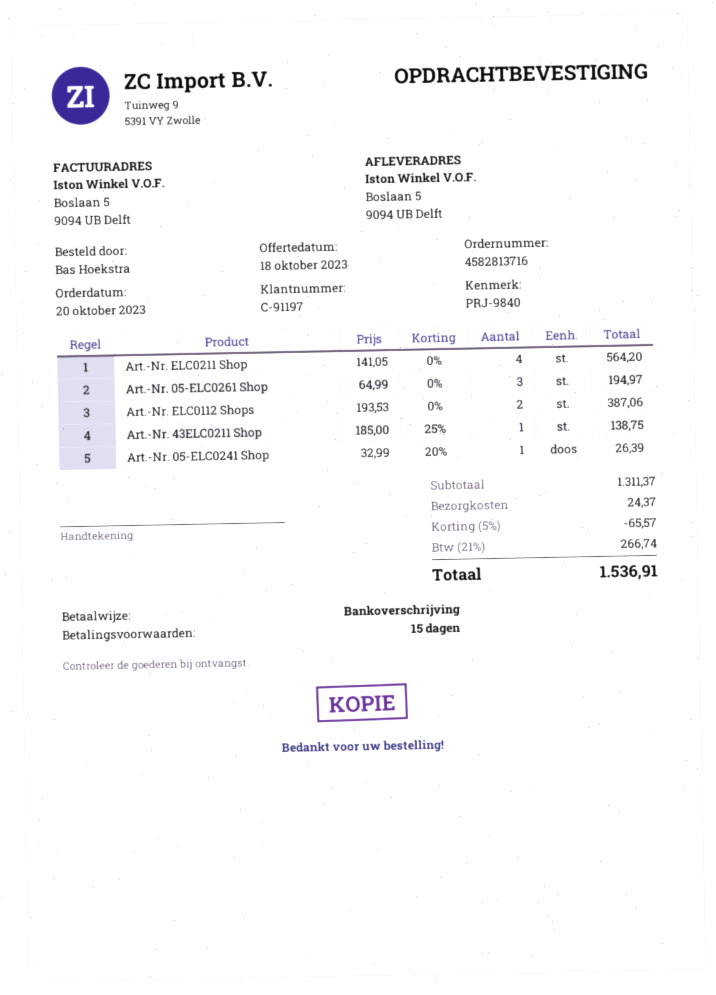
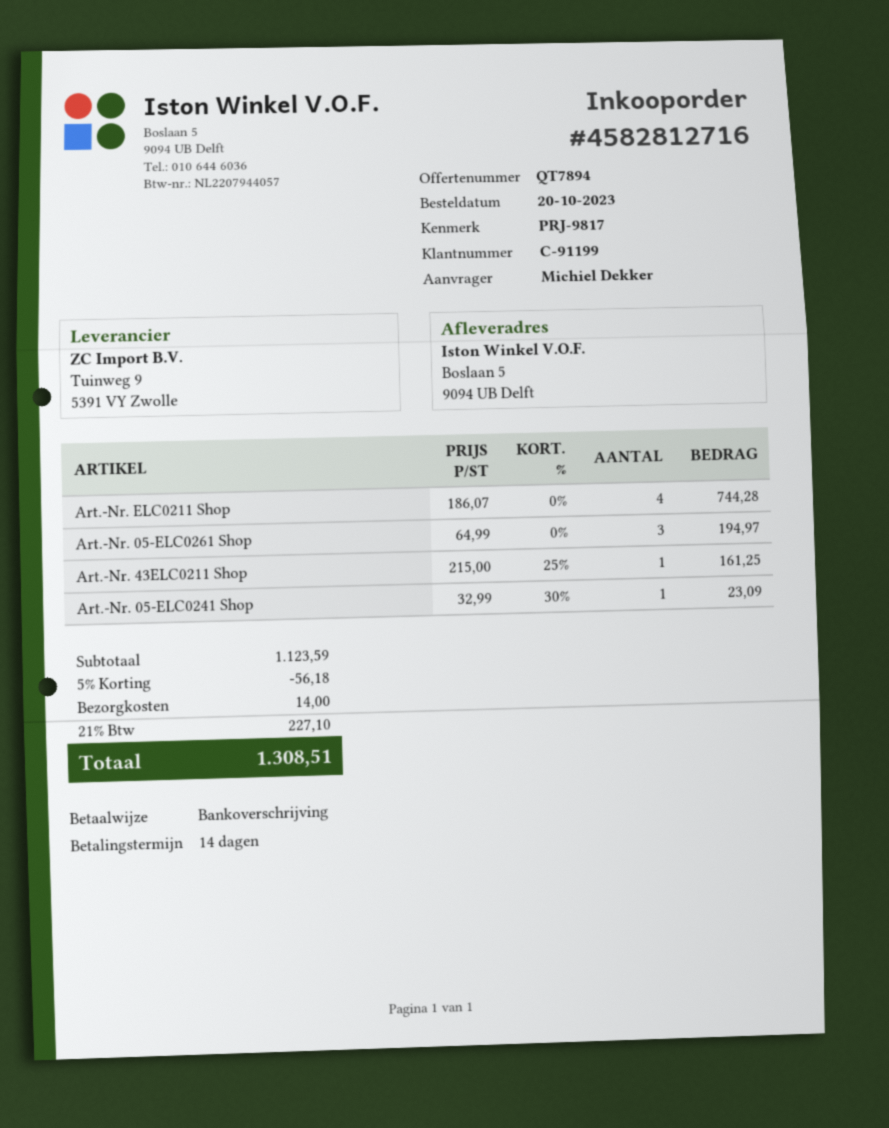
order number: 4582813716 -> 4582812716
payment terms: 15 days -> 14 days
customer number: C-91197 -> C-91199
reference: PRJ-9840 -> PRJ-9817
ordered by: Bas Hoekstra -> Michiel Dekker
Art.-Nr. ELC0211 Shop: 4 x 141.05 = 564.20 -> 4 x 186.07 = 744.28
Art.-Nr. ELC0112 Shops: 2 x 193.53 = 387.06 -> none
Art.-Nr. 43ELC0211 Shop: 1 x 185.00 - 25% = 138.75 -> 1 x 215.00 - 25% = 161.25
Art.-Nr. 05-ELC0241 Shop: 1 x 32.99 - 20% = 26.39 -> 1 x 32.99 - 30% = 23.09
subtotal: 1311.37 -> 1123.59
discount: 5% = 65.57 -> 5% = 56.18
shipping: 24.37 -> 14.00
tax: 21% = 266.74 -> 21% = 227.10
total: 1536.91 -> 1308.51

